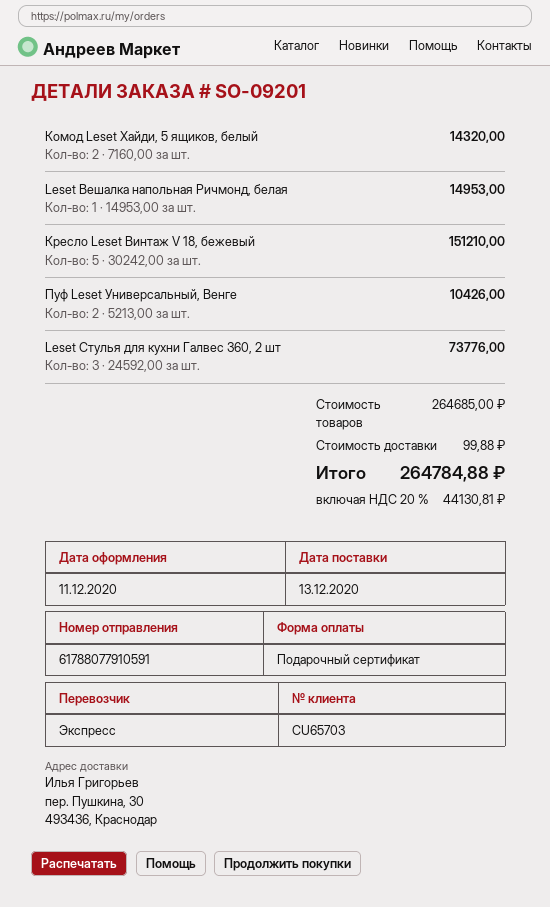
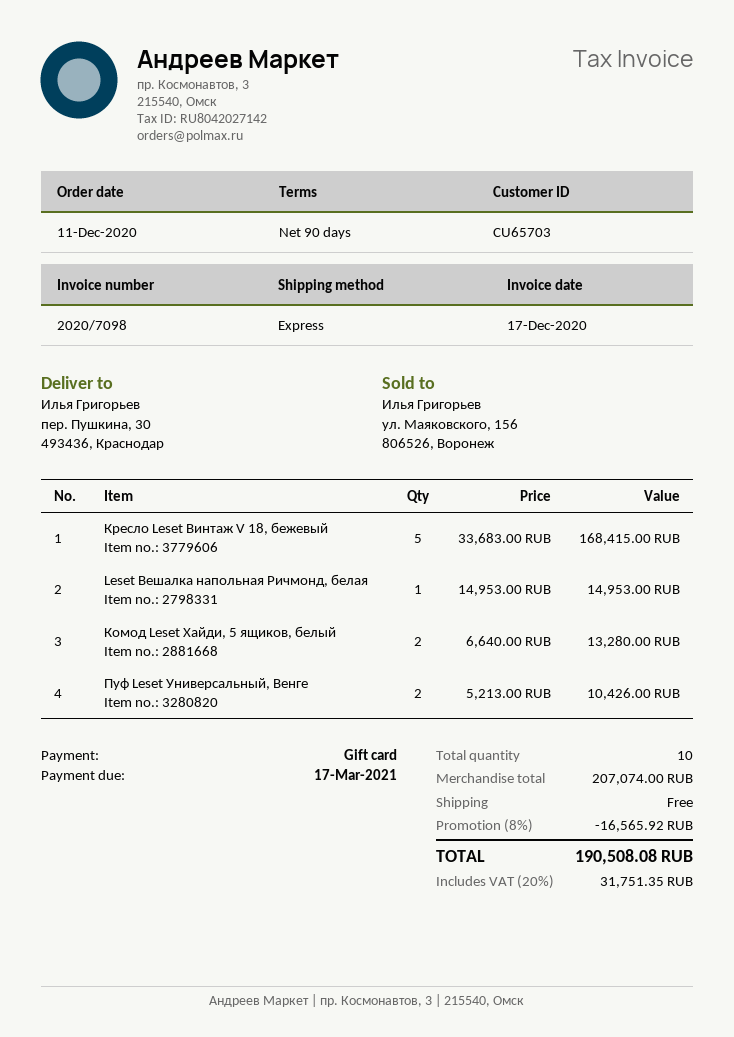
Комод Leset Хайди, 5 ящиков, белый: 2 x 7160.00 = 14320.00 -> 2 x 6640.00 = 13280.00
Кресло Leset Винтаж V 18, бежевый: 5 x 30242.00 = 151210.00 -> 5 x 33683.00 = 168415.00
Leset Стулья для кухни Галвес 360, 2 шт: 3 x 24592.00 = 73776.00 -> none
subtotal: 264685.00 -> 207074.00
discount: none -> 8% = 16565.92
shipping: 99.88 -> 0.00
tax: 20% = 44130.81 -> 20% = 31751.35
total: 264784.88 -> 190508.08

